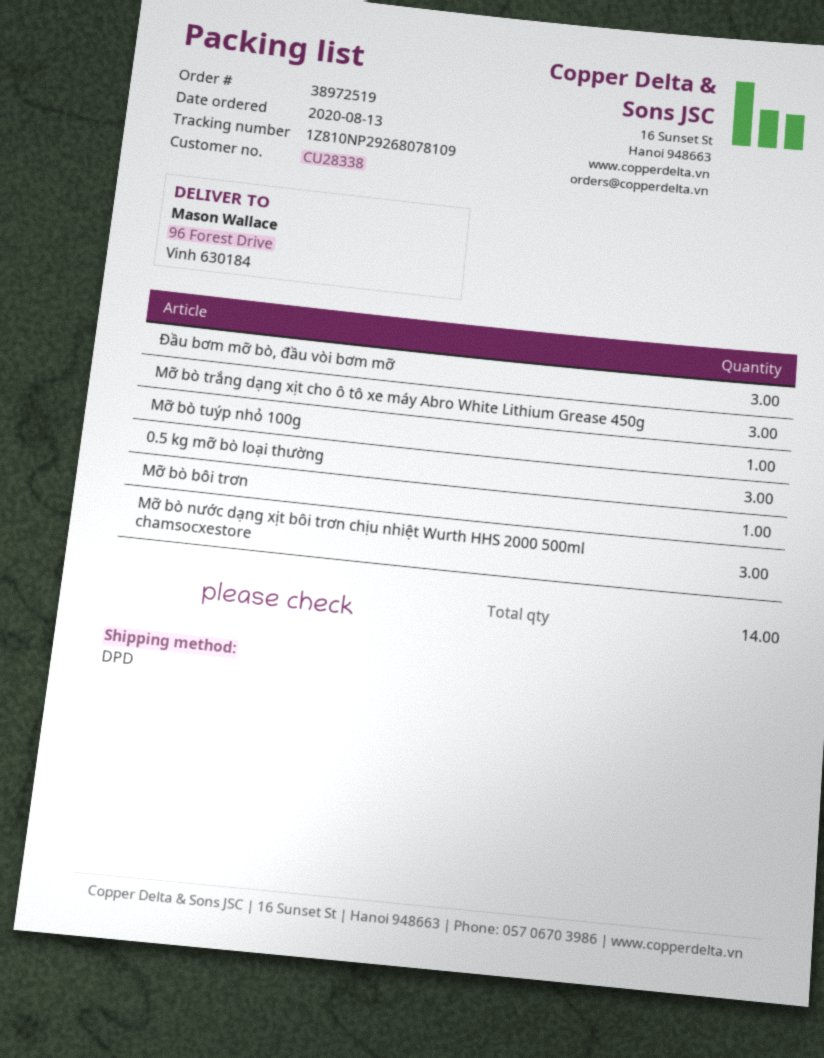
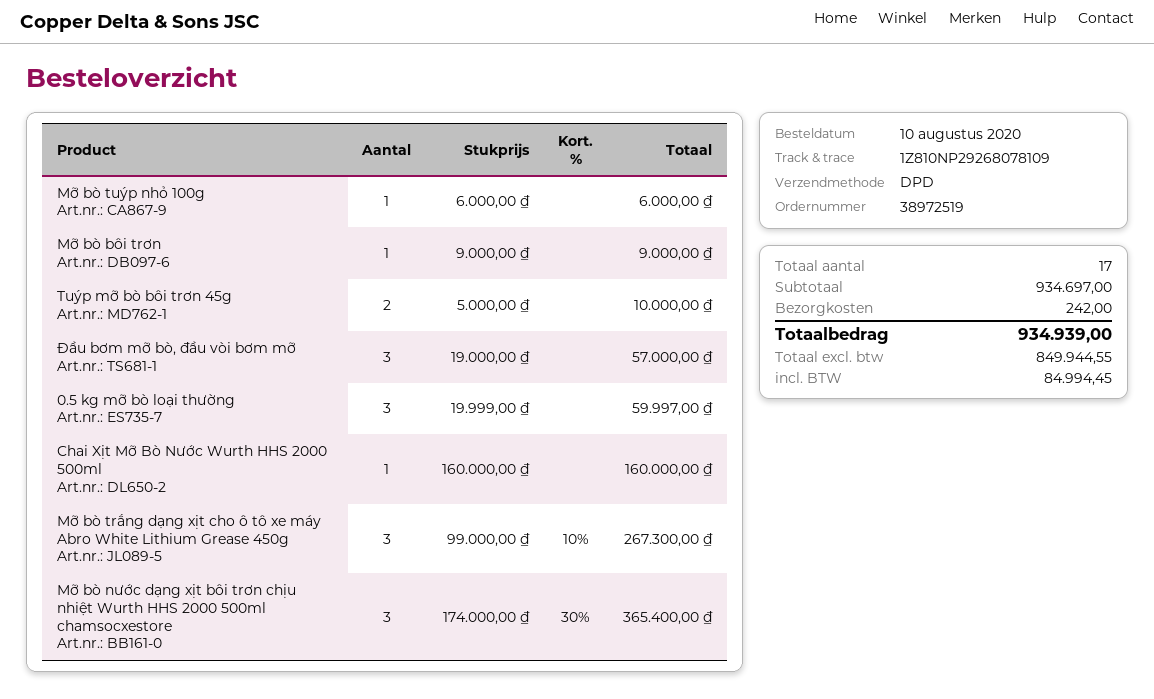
order date: 2020-08-13 -> 2020-08-10
Tuýp mỡ bò bôi trơn 45g: none -> 2
Chai Xịt Mỡ Bò Nước Wurth HHS 2000 500ml: none -> 1
total quantity: 14 -> 17

